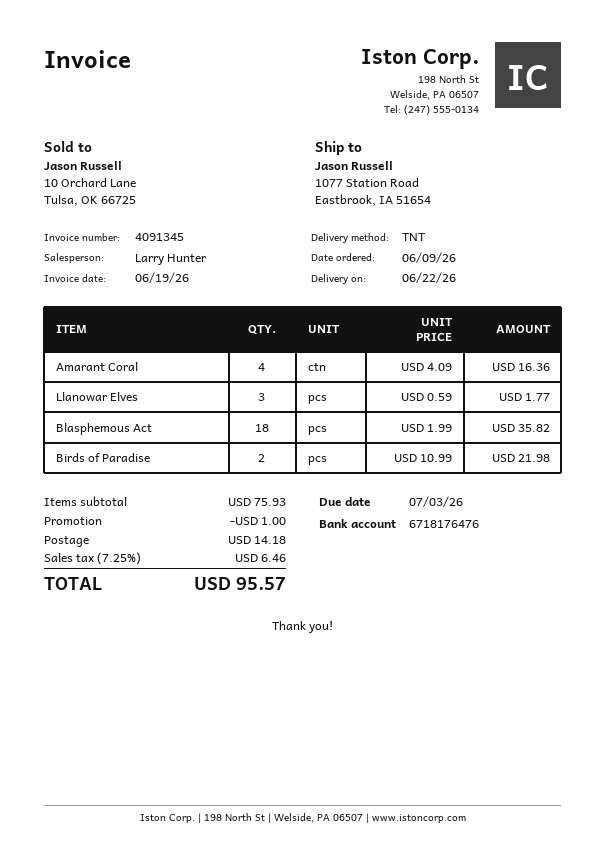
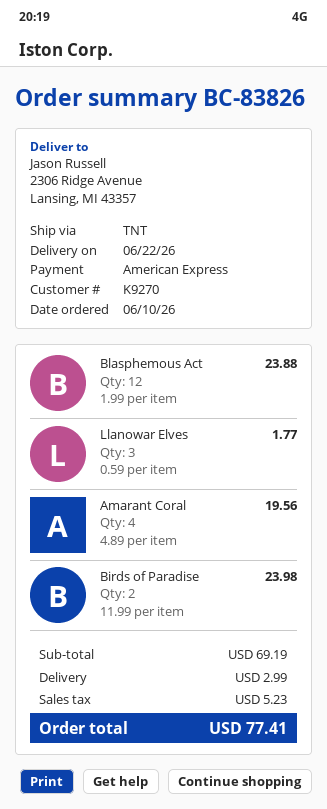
order date: 2026-06-09 -> 2026-06-10
ship to: 1077 Station Road, Eastbrook, IA 51654 -> 2306 Ridge Avenue, Lansing, MI 43357
Amarant Coral: 4 x 4.09 = 16.36 -> 4 x 4.89 = 19.56
Blasphemous Act: 18 x 1.99 = 35.82 -> 12 x 1.99 = 23.88
Birds of Paradise: 2 x 10.99 = 21.98 -> 2 x 11.99 = 23.98
subtotal: 75.93 -> 69.19
discount: 1.00 -> none
shipping: 14.18 -> 2.99
tax: 6.46 -> 5.23
total: 95.57 -> 77.41

